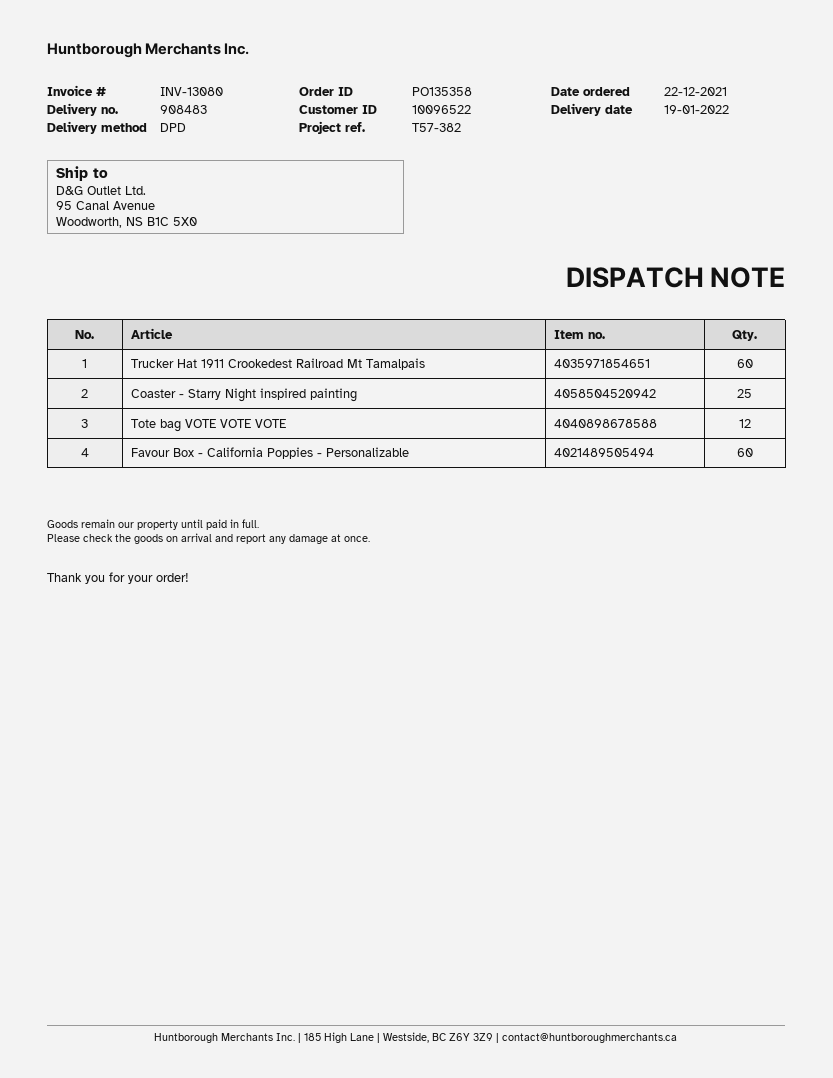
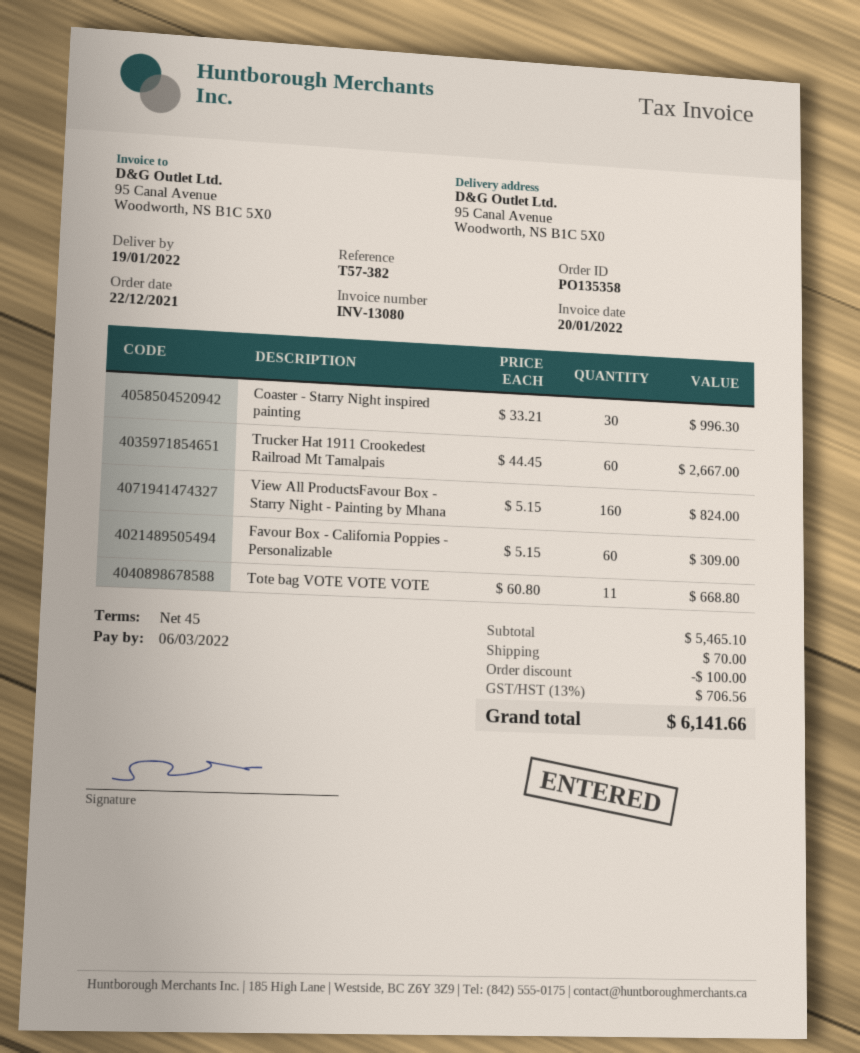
Coaster - Starry Night inspired painting: 25 -> 30
Tote bag VOTE VOTE VOTE: 12 -> 11
View All ProductsFavour Box - Starry Night - Painting by Mhana: none -> 160

